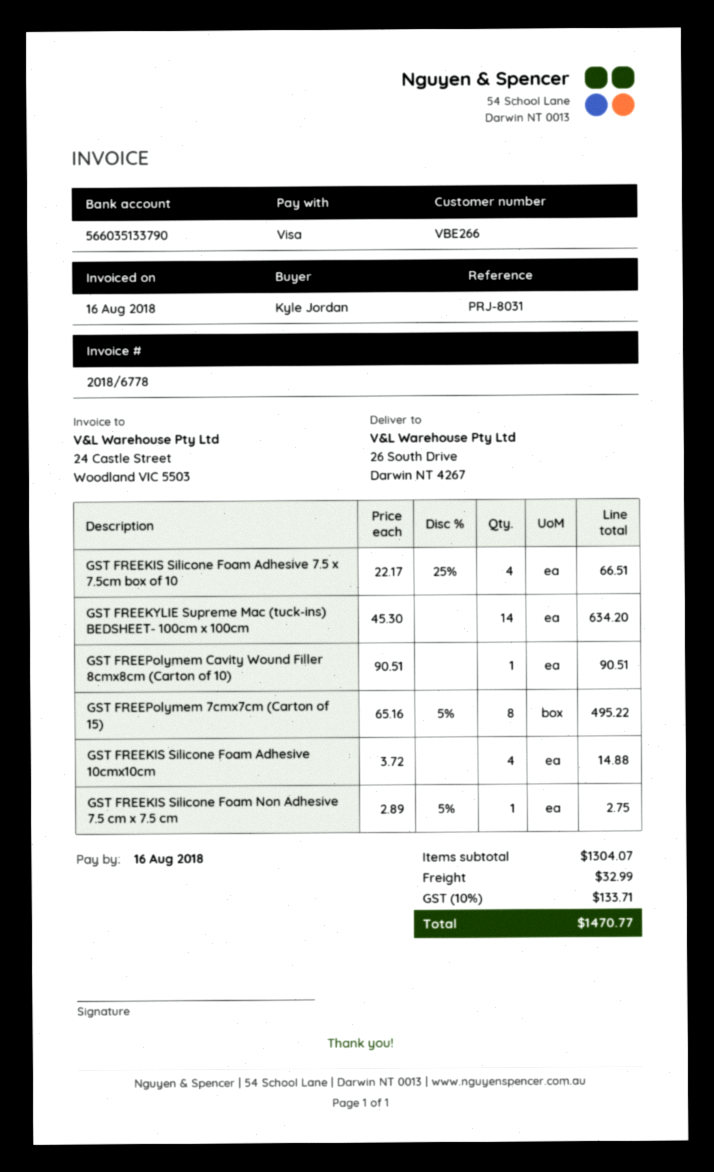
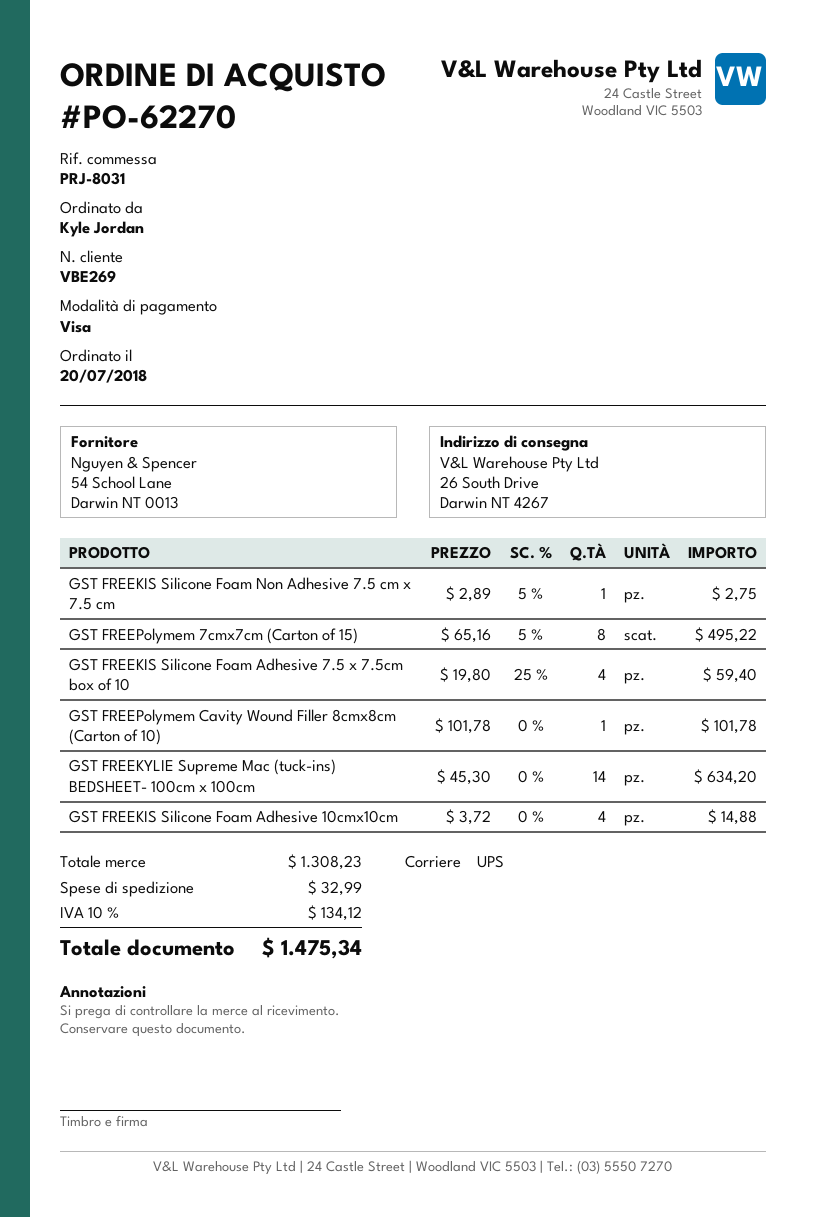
customer number: VBE266 -> VBE269
GST FREEKIS Silicone Foam Adhesive 7.5 x 7.5cm box of 10: 4 x 22.17 - 25% = 66.51 -> 4 x 19.80 - 25% = 59.40
GST FREEPolymem Cavity Wound Filler 8cmx8cm (Carton of 10): 1 x 90.51 = 90.51 -> 1 x 101.78 = 101.78
subtotal: 1304.07 -> 1308.23
tax: 10% = 133.71 -> 10% = 134.12
total: 1470.77 -> 1475.34

